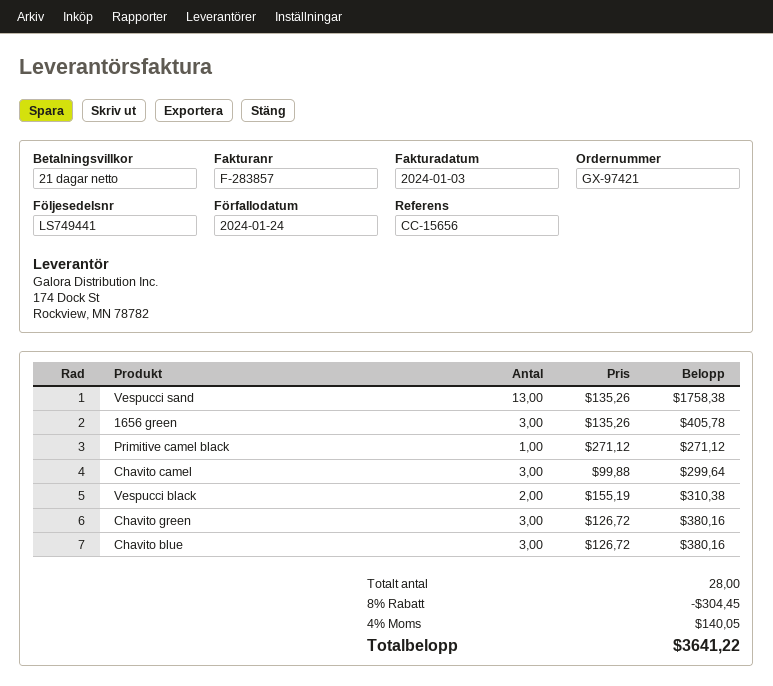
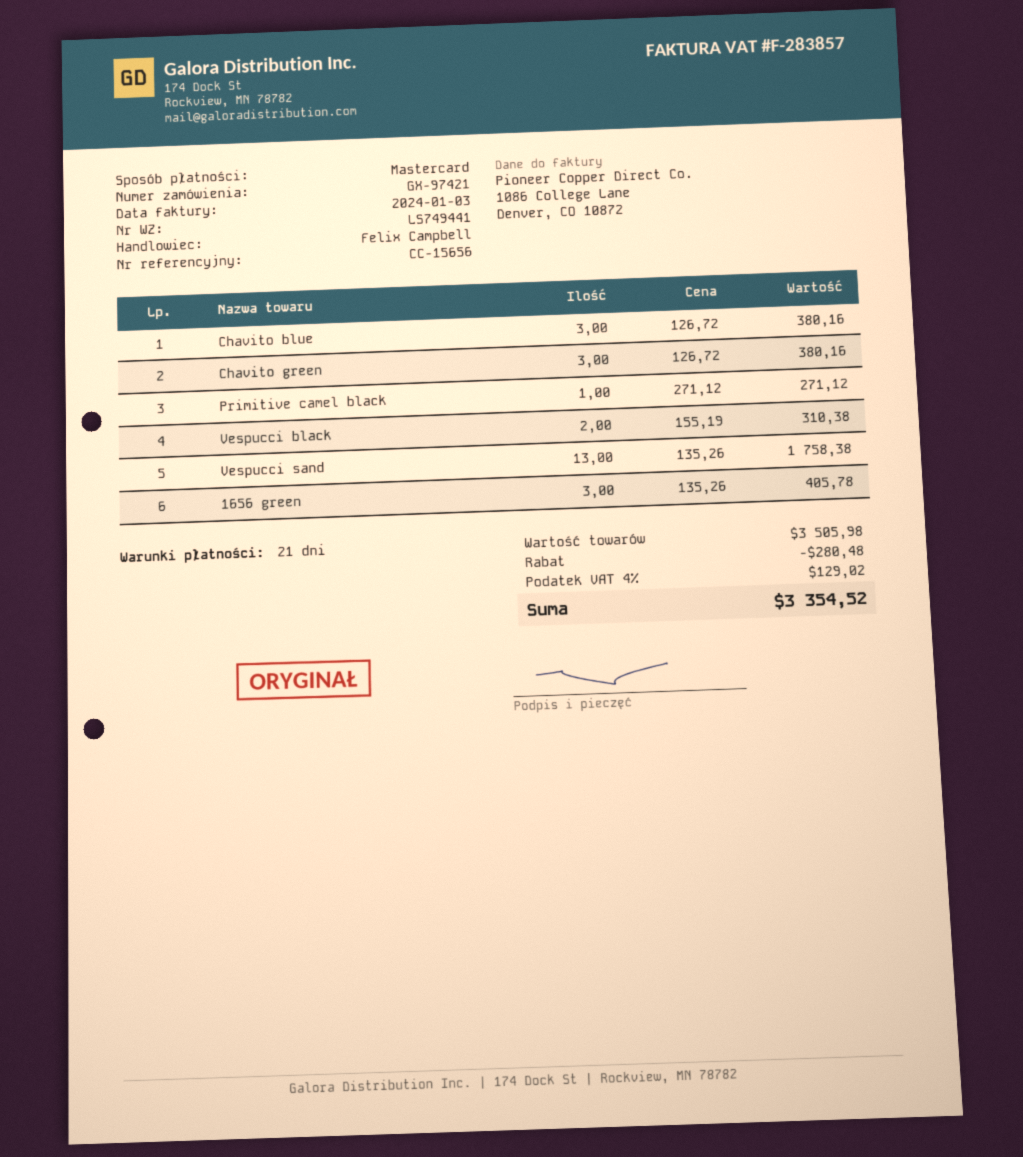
Chavito camel: 3 x 99.88 = 299.64 -> none
discount: 304.45 -> 280.48
tax: 4% = 140.05 -> 4% = 129.02
total: 3641.22 -> 3354.52

